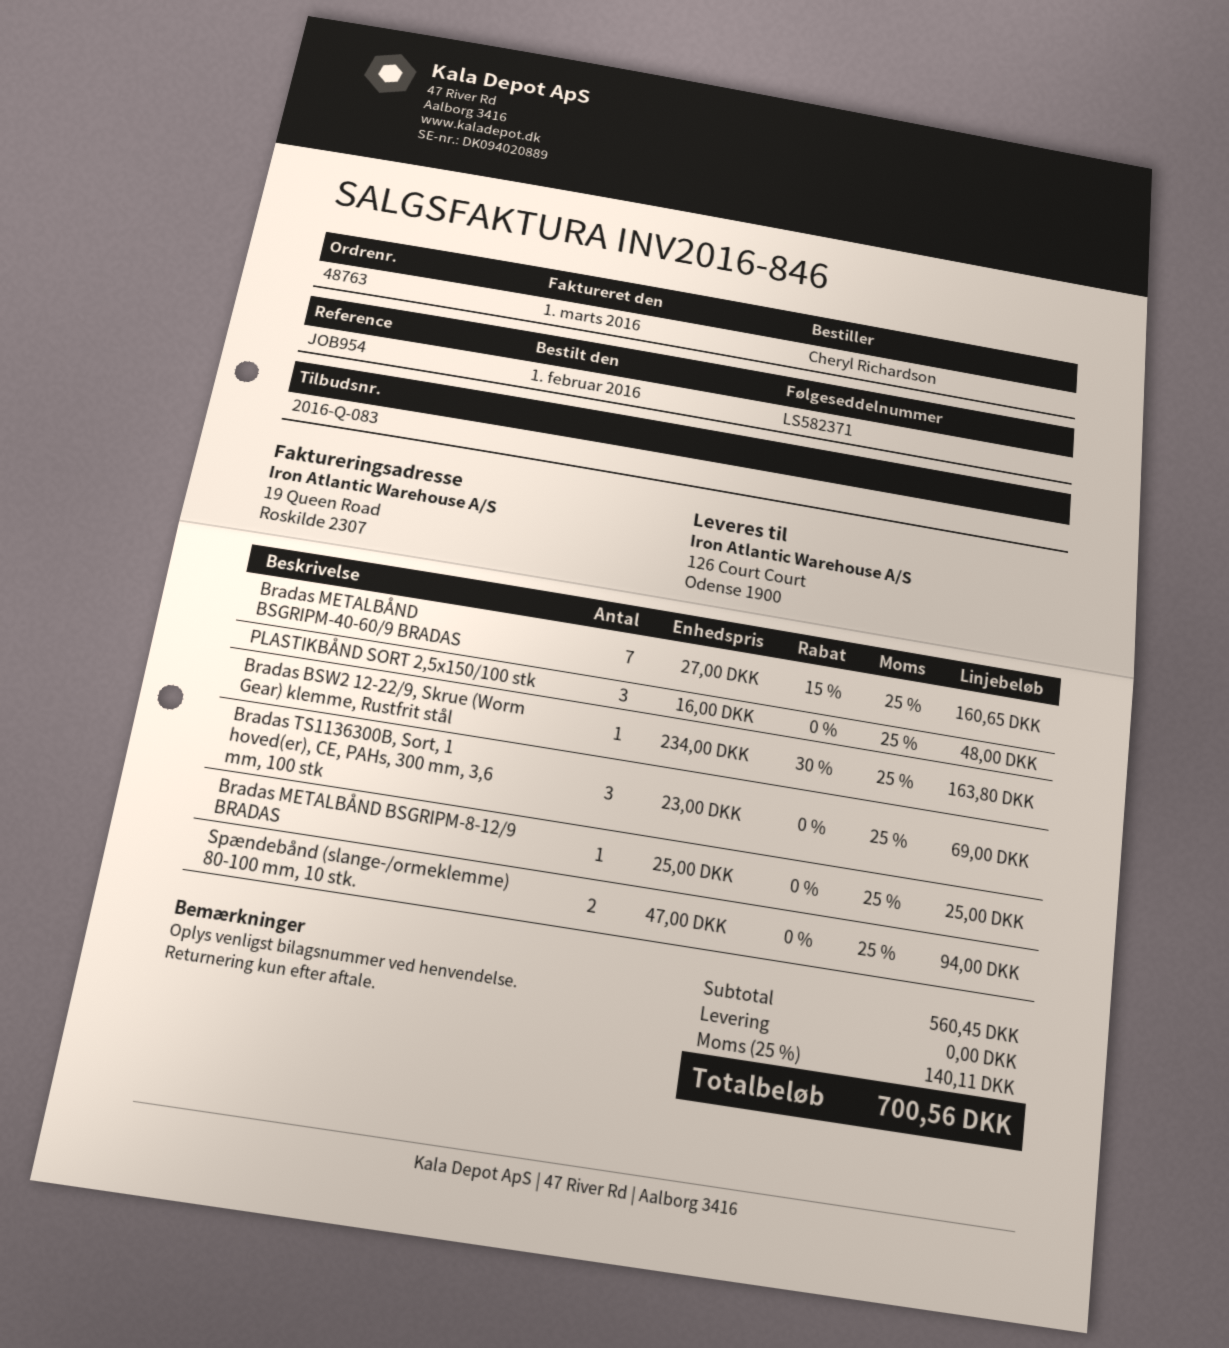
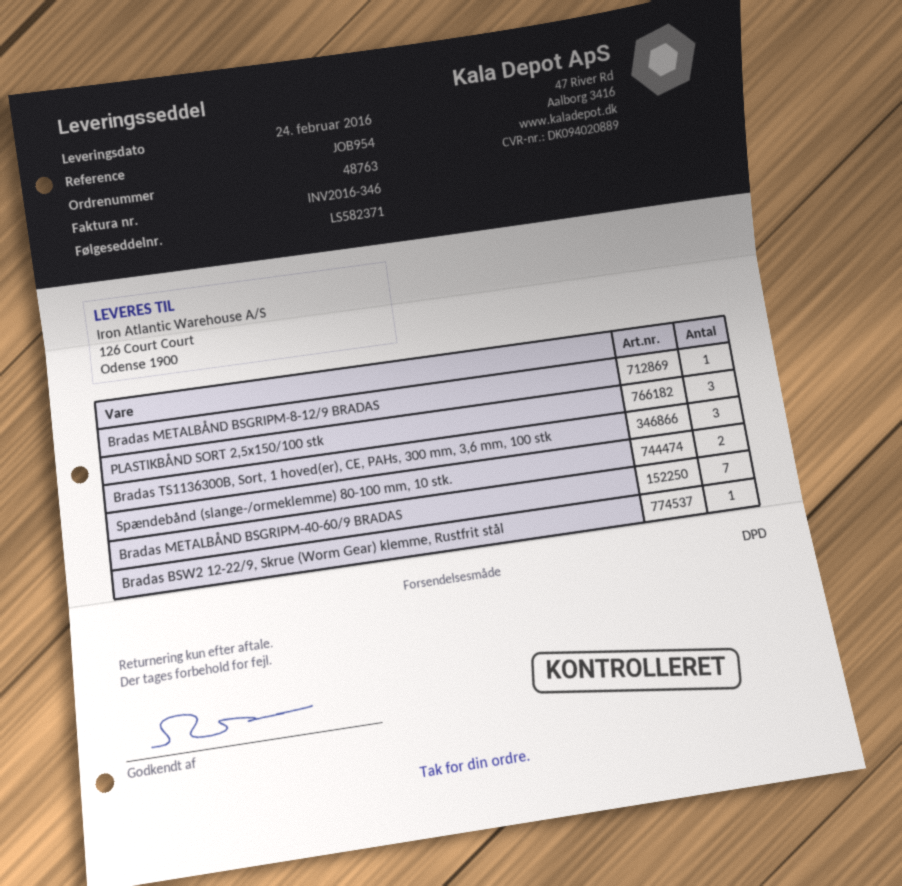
invoice number: INV2016-846 -> INV2016-346

